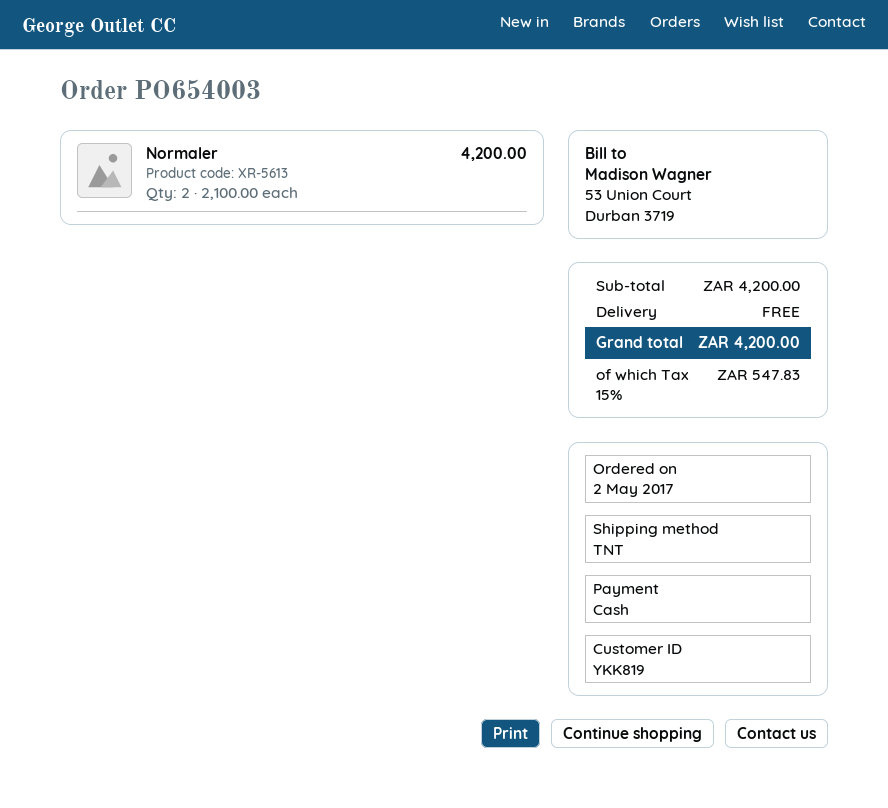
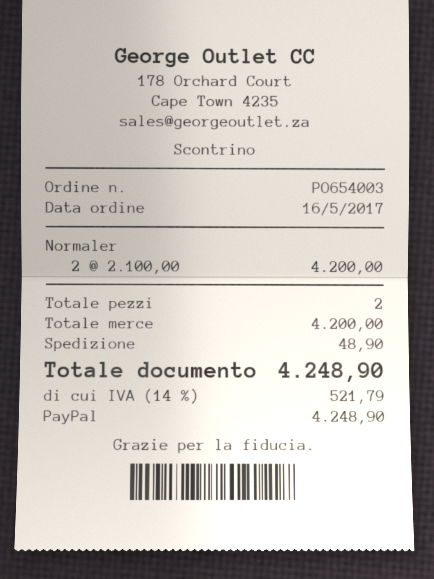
order date: 2017-05-02 -> 2017-05-16
payment method: cash -> PayPal
shipping: 0.00 -> 48.90
tax: 15% = 547.83 -> 14% = 521.79
total: 4200.00 -> 4248.90

